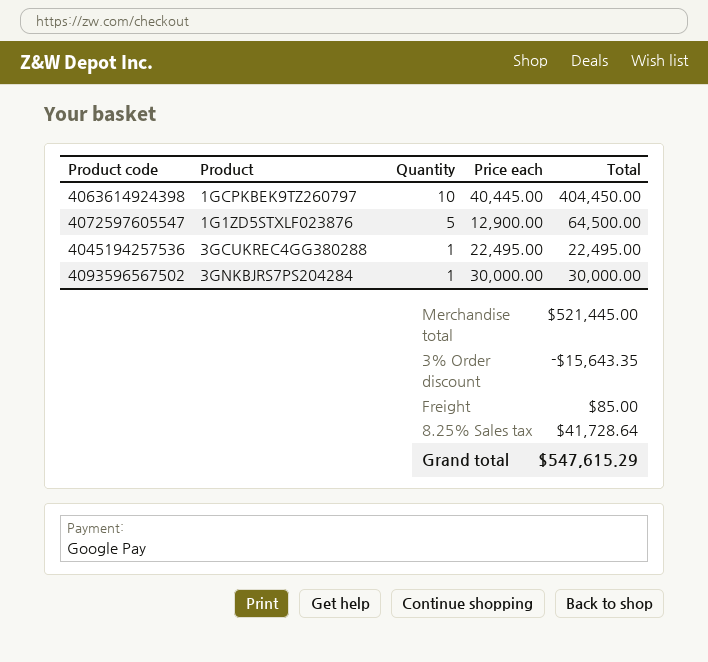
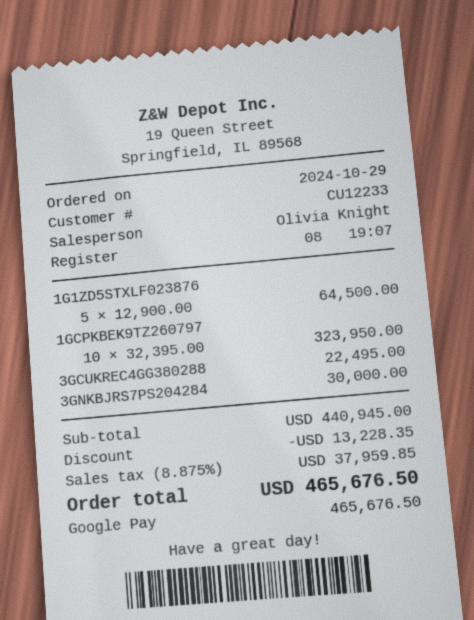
1GCPKBEK9TZ260797: 10 x 40445.00 = 404450.00 -> 10 x 32395.00 = 323950.00
subtotal: 521445.00 -> 440945.00
discount: 15643.35 -> 13228.35
shipping: 85.00 -> none
tax: 8.25% = 41728.64 -> 8.875% = 37959.85
total: 547615.29 -> 465676.50

